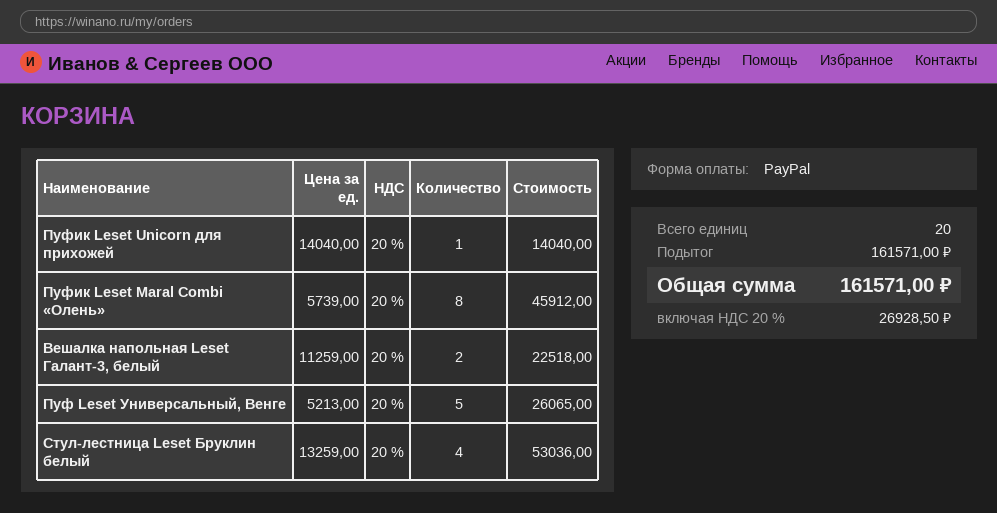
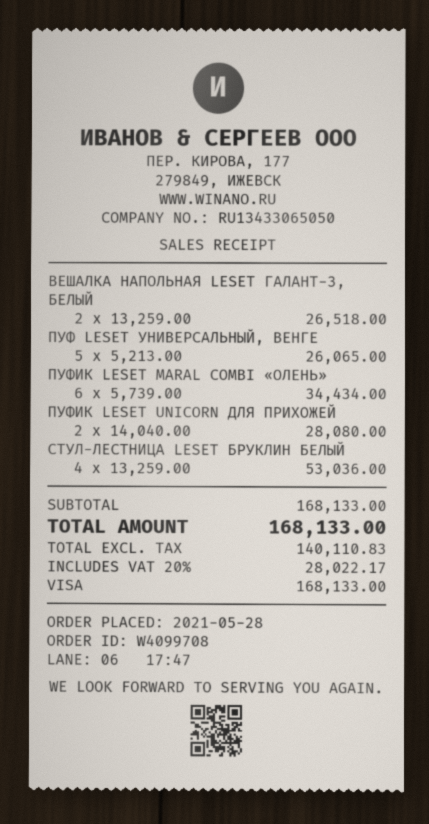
payment method: PayPal -> Visa
Пуфик Leset Unicorn для прихожей: 1 x 14040.00 = 14040.00 -> 2 x 14040.00 = 28080.00
Пуфик Leset Maral Combi «Олень»: 8 x 5739.00 = 45912.00 -> 6 x 5739.00 = 34434.00
Вешалка напольная Leset Галант-3, белый: 2 x 11259.00 = 22518.00 -> 2 x 13259.00 = 26518.00
subtotal: 161571.00 -> 168133.00
tax: 20% = 26928.50 -> 20% = 28022.17
total: 161571.00 -> 168133.00

